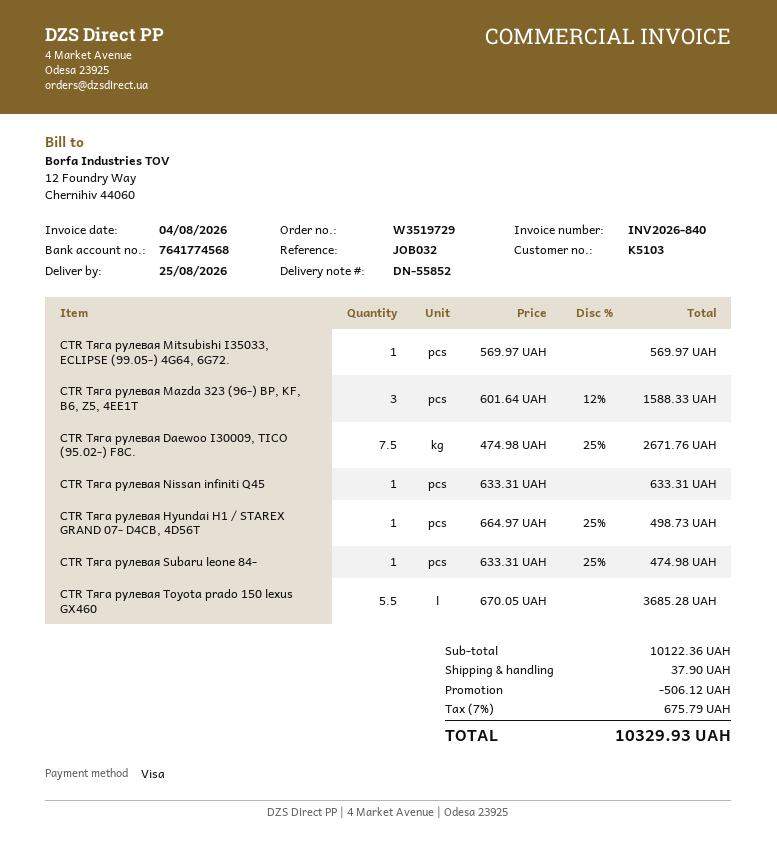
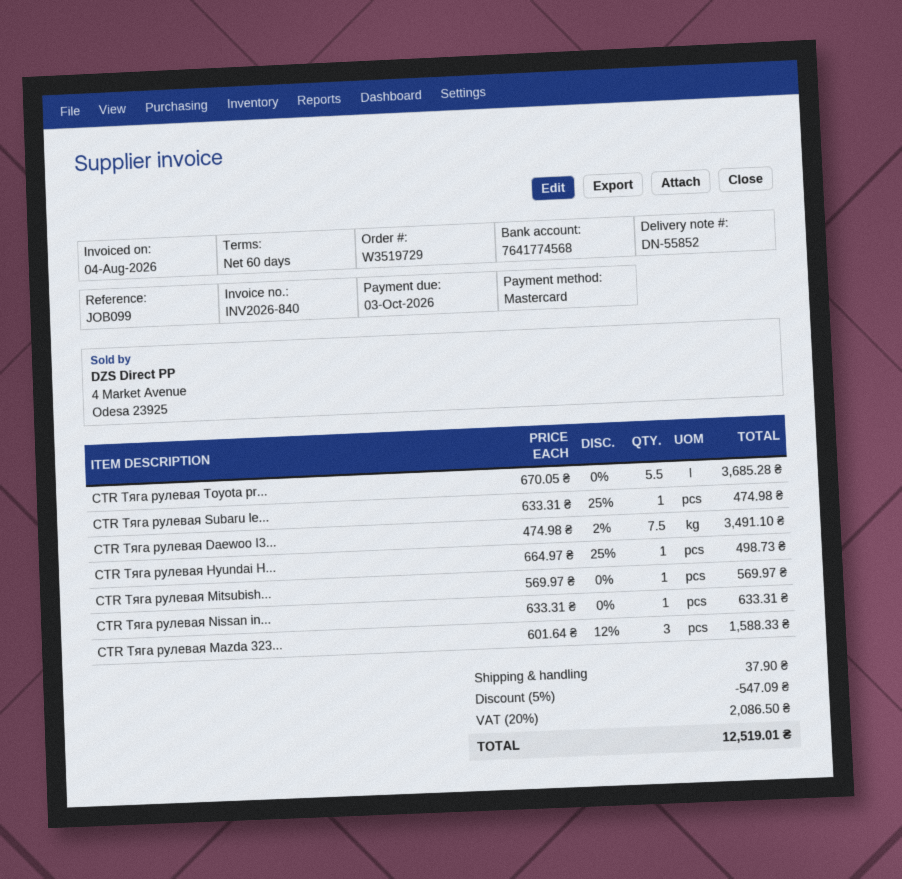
reference: JOB032 -> JOB099
payment method: Visa -> Mastercard
CTR Тяга рулевая Daewoo I30009, TICO (95.02-) F8C.: 7.5 x 474.98 - 25% = 2671.76 -> 7.5 x 474.98 - 2% = 3491.10
discount: 506.12 -> 547.09
tax: 7% = 675.79 -> 20% = 2086.50
total: 10329.93 -> 12519.01

